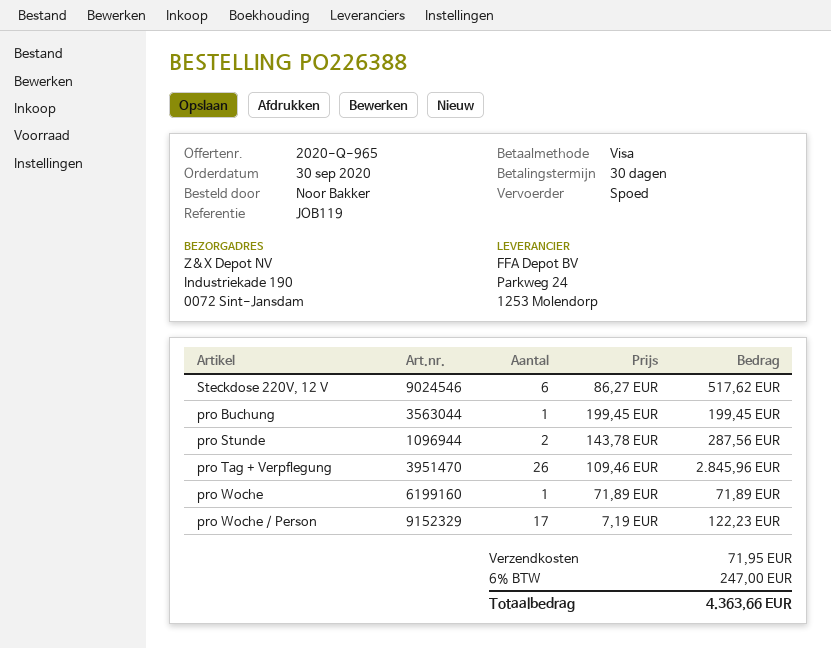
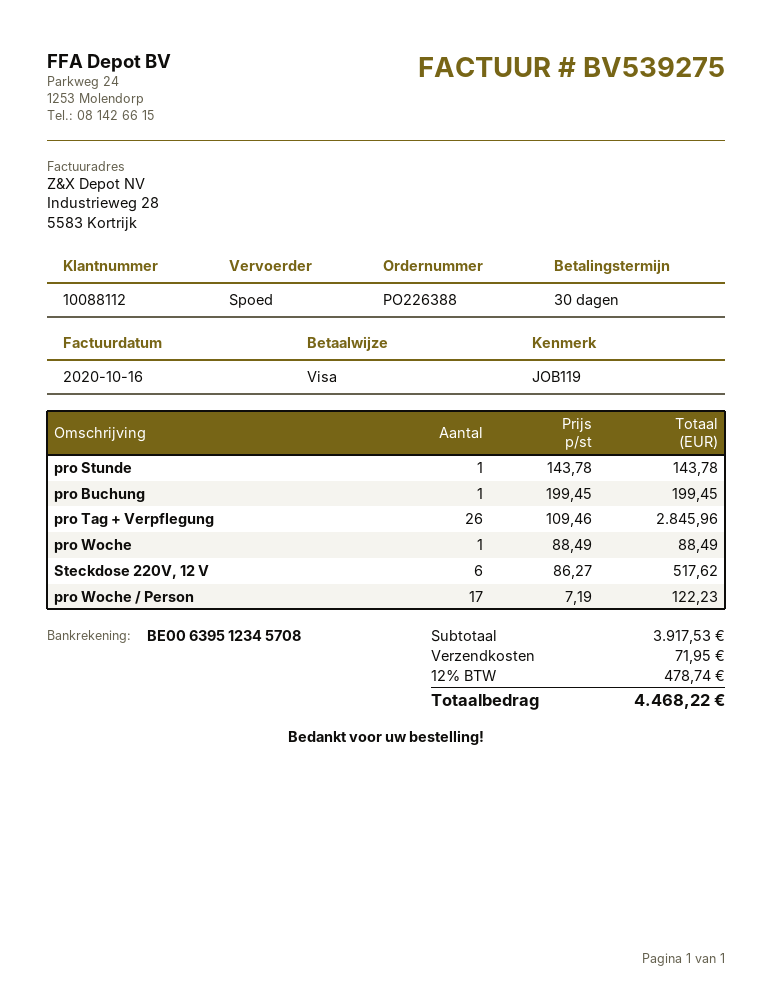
pro Stunde: 2 x 143.78 = 287.56 -> 1 x 143.78 = 143.78
pro Woche: 1 x 71.89 = 71.89 -> 1 x 88.49 = 88.49
tax: 6% = 247.00 -> 12% = 478.74
total: 4363.66 -> 4468.22

